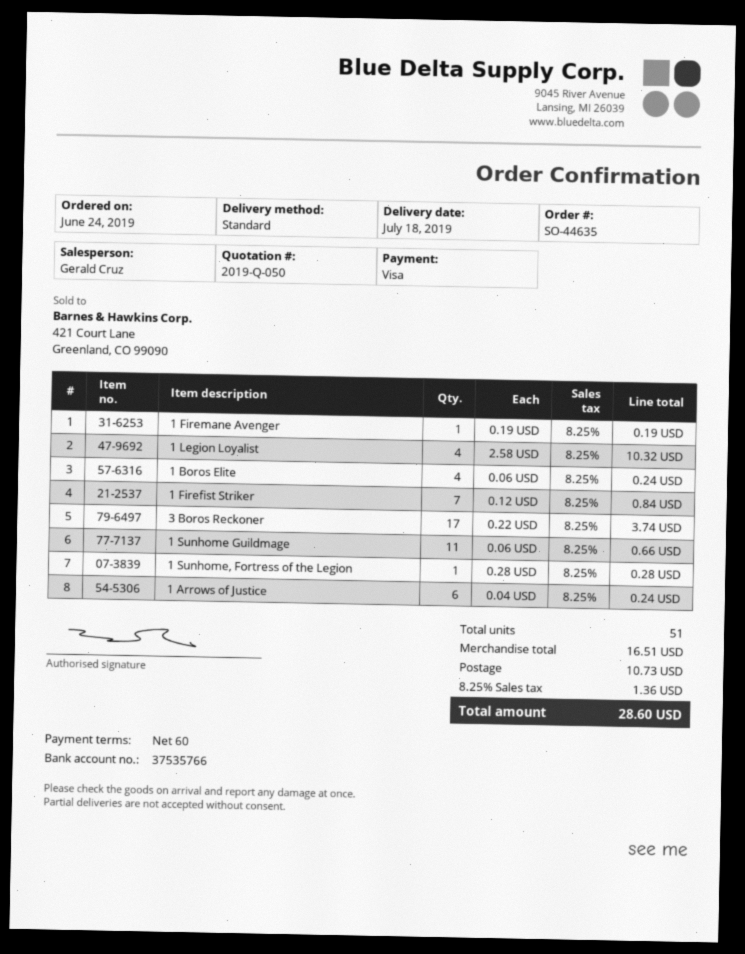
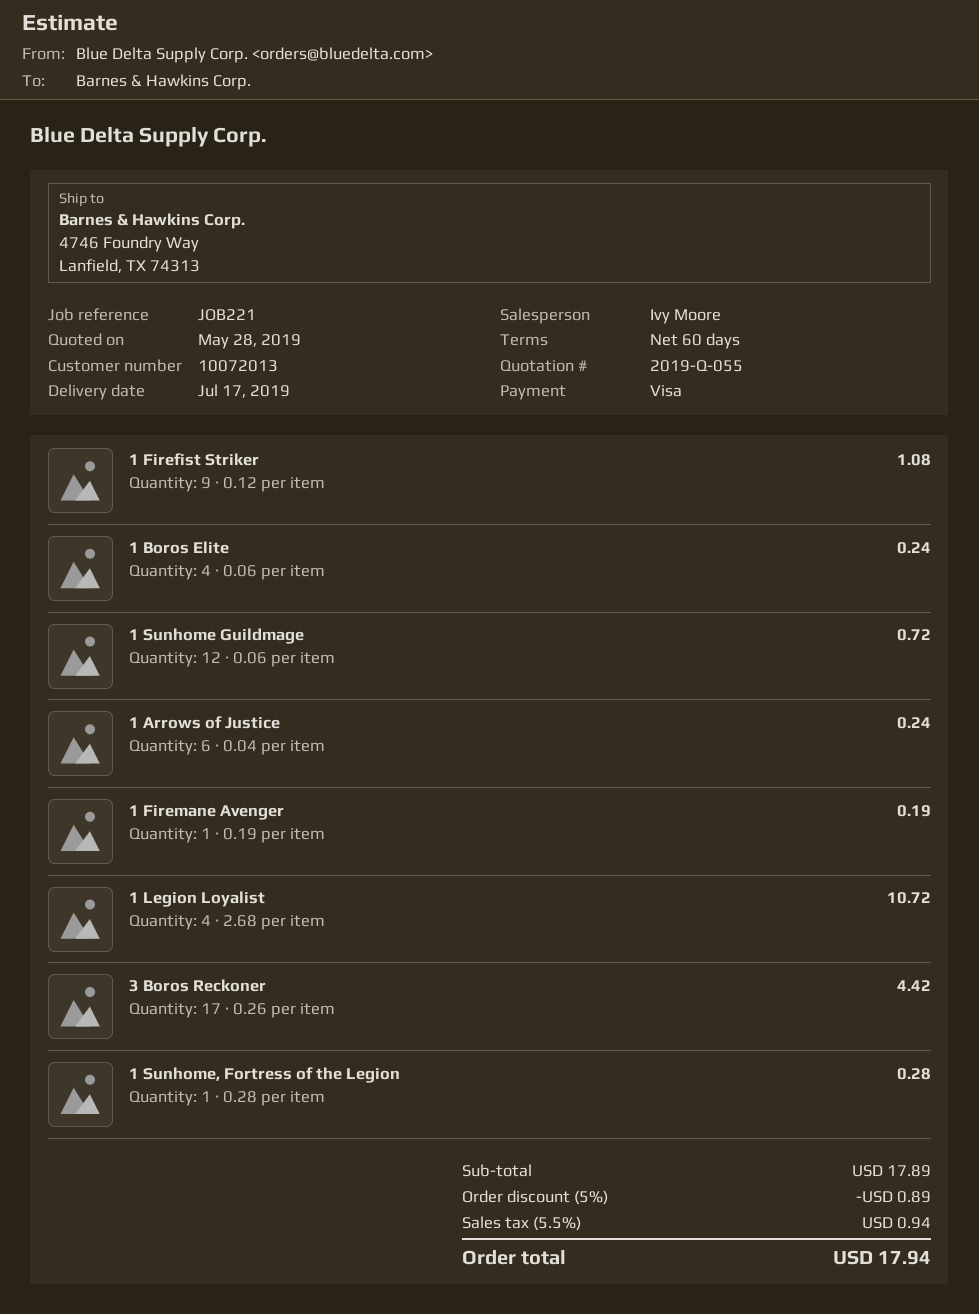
quote number: 2019-Q-050 -> 2019-Q-055
delivery date: 2019-07-18 -> 2019-07-17
sales rep: Gerald Cruz -> Ivy Moore
1 Legion Loyalist: 4 x 2.58 = 10.32 -> 4 x 2.68 = 10.72
1 Firefist Striker: 7 x 0.12 = 0.84 -> 9 x 0.12 = 1.08
3 Boros Reckoner: 17 x 0.22 = 3.74 -> 17 x 0.26 = 4.42
1 Sunhome Guildmage: 11 x 0.06 = 0.66 -> 12 x 0.06 = 0.72
subtotal: 16.51 -> 17.89
discount: none -> 5% = 0.89
shipping: 10.73 -> none
tax: 8.25% = 1.36 -> 5.5% = 0.94
total: 28.60 -> 17.94

